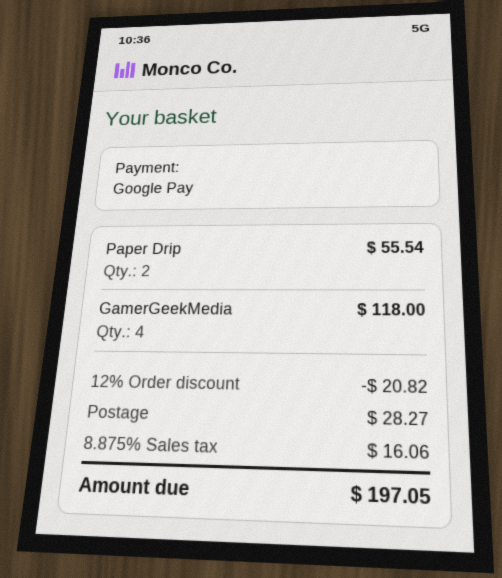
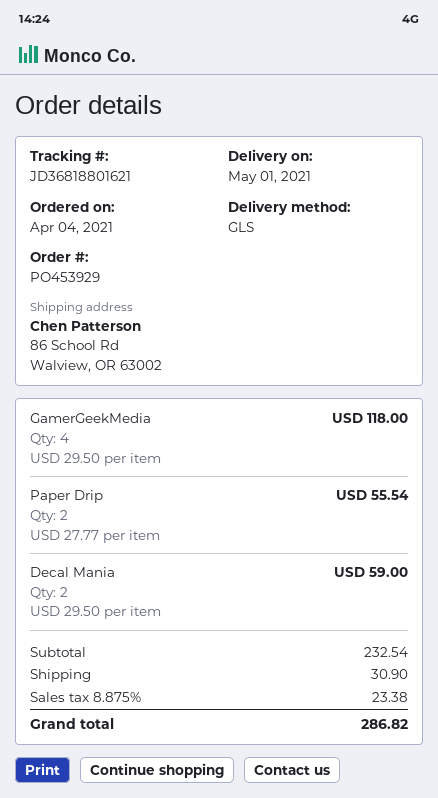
Decal Mania: none -> 2 for 59.00
discount: 12% = 20.82 -> none
shipping: 28.27 -> 30.90
tax: 8.875% = 16.06 -> 8.875% = 23.38
total: 197.05 -> 286.82

